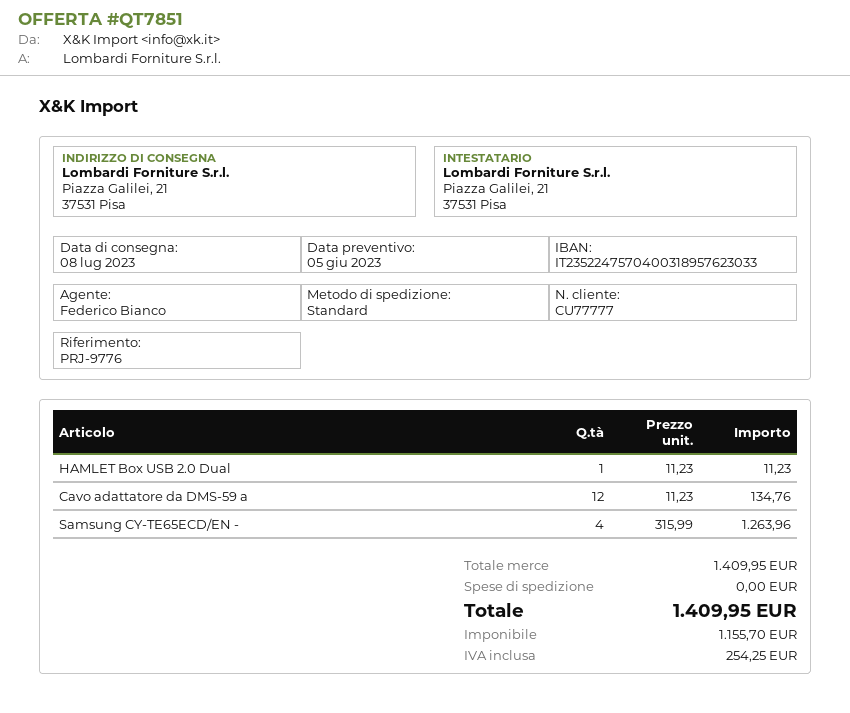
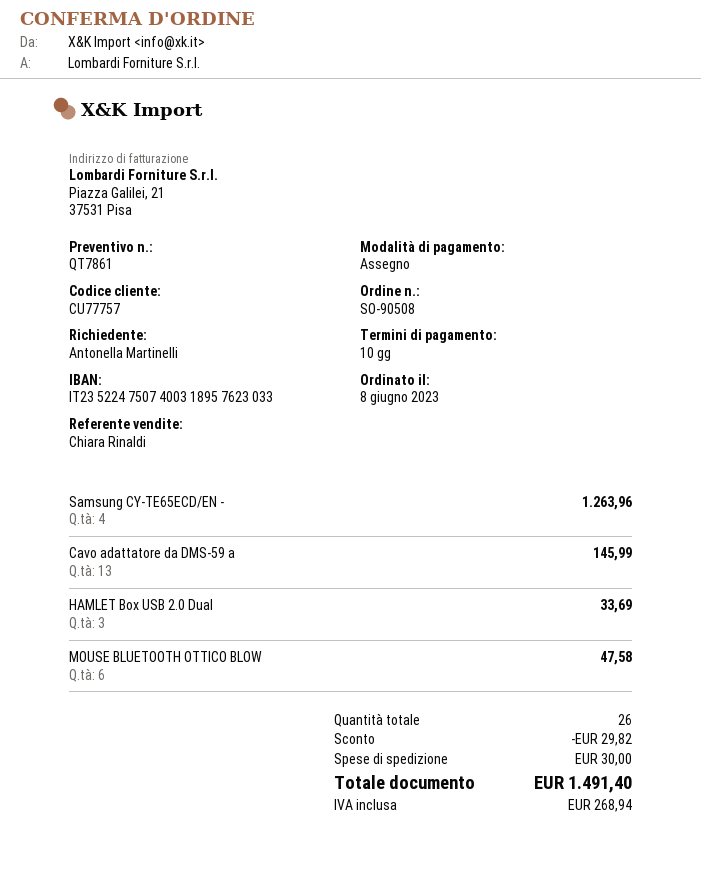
quote number: QT7851 -> QT7861
customer number: CU77777 -> CU77757
sales rep: Federico Bianco -> Chiara Rinaldi
bank account: IT2352247570400318957623033 -> IT2352247507400318957623033
HAMLET Box USB 2.0 Dual: 1 for 11.23 -> 3 for 33.69
Cavo adattatore da DMS-59 a: 12 for 134.76 -> 13 for 145.99
MOUSE BLUETOOTH OTTICO BLOW: none -> 6 for 47.58
discount: none -> 29.82
shipping: 0.00 -> 30.00
tax: 254.25 -> 268.94
total: 1409.95 -> 1491.40

